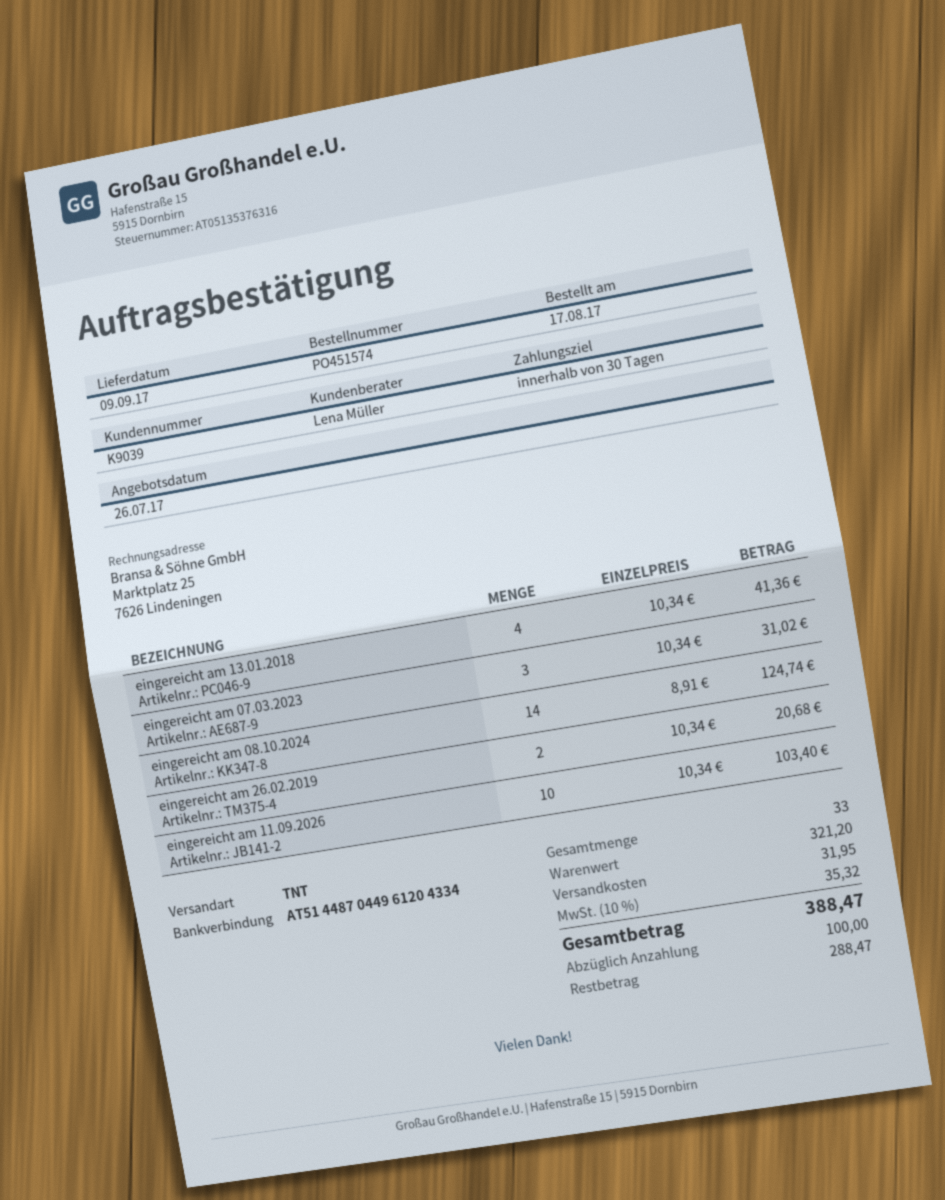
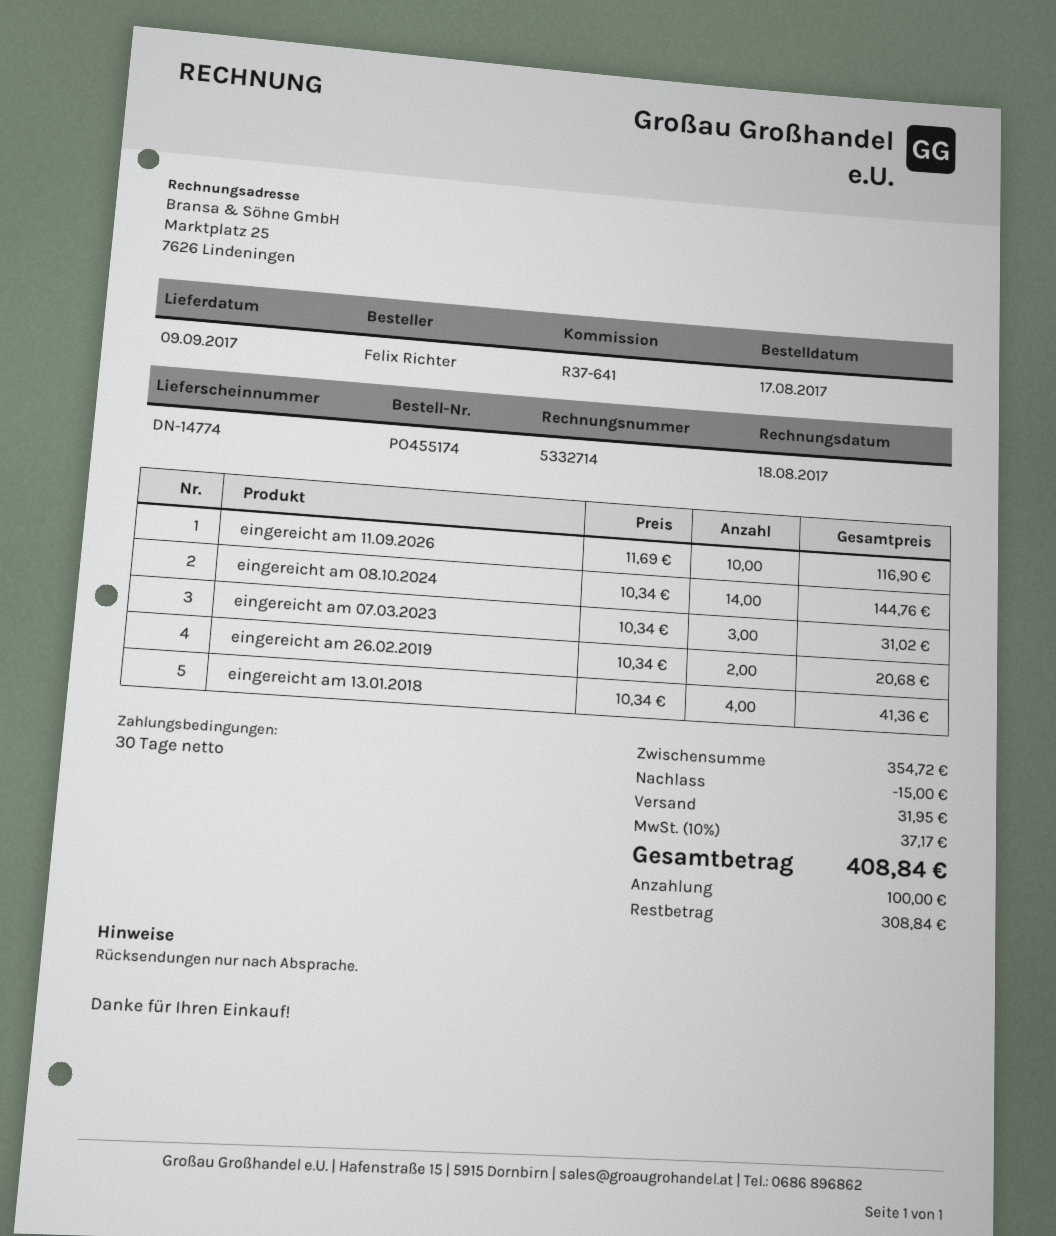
order number: PO451574 -> PO455174
eingereicht am 08.10.2024: 14 x 8.91 = 124.74 -> 14 x 10.34 = 144.76
eingereicht am 11.09.2026: 10 x 10.34 = 103.40 -> 10 x 11.69 = 116.90
subtotal: 321.20 -> 354.72
discount: none -> 15.00
tax: 10% = 35.32 -> 10% = 37.17
total: 388.47 -> 408.84
balance: 288.47 -> 308.84

